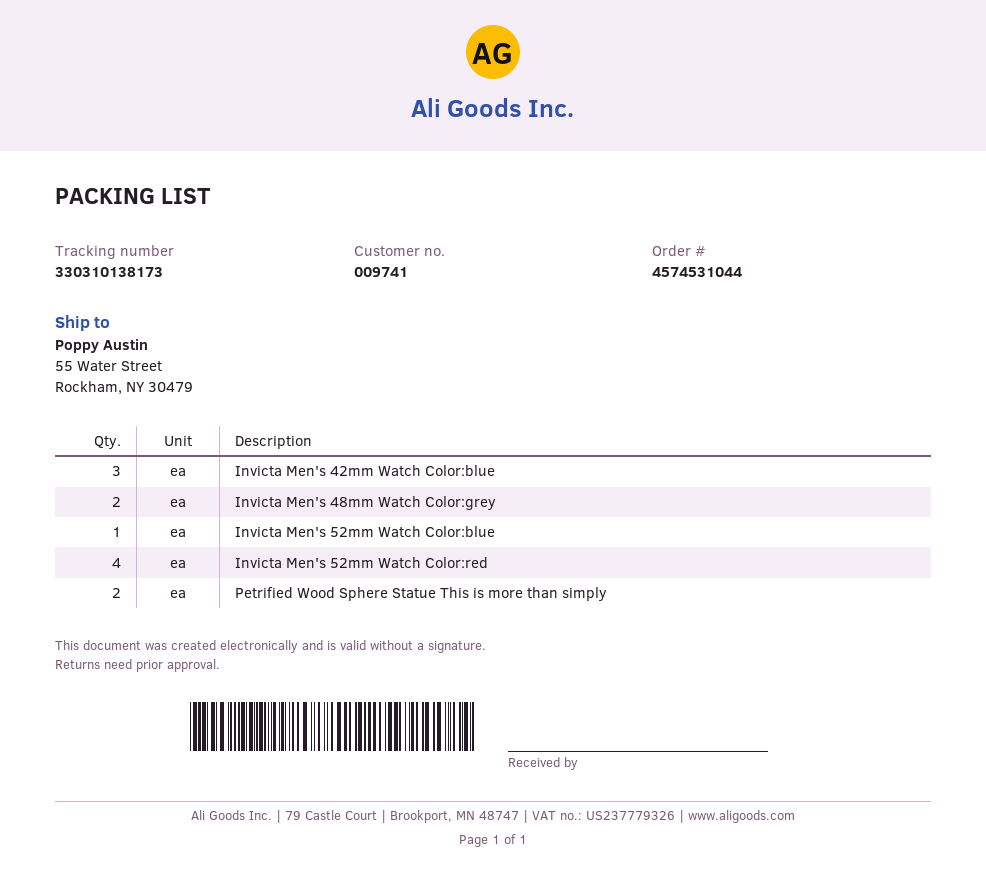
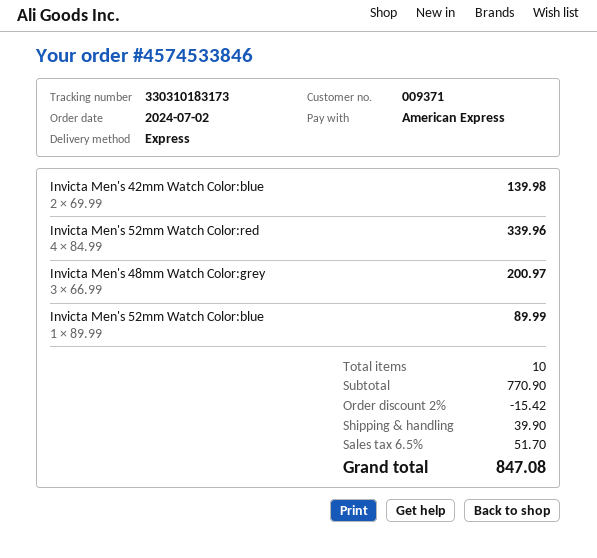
order number: 4574531044 -> 4574533846
customer number: 009741 -> 009371
tracking number: 330310138173 -> 330310183173
Invicta Men's 42mm Watch Color:blue: 3 -> 2
Invicta Men's 48mm Watch Color:grey: 2 -> 3
Petrified Wood Sphere Statue This is more than simply: 2 -> none

